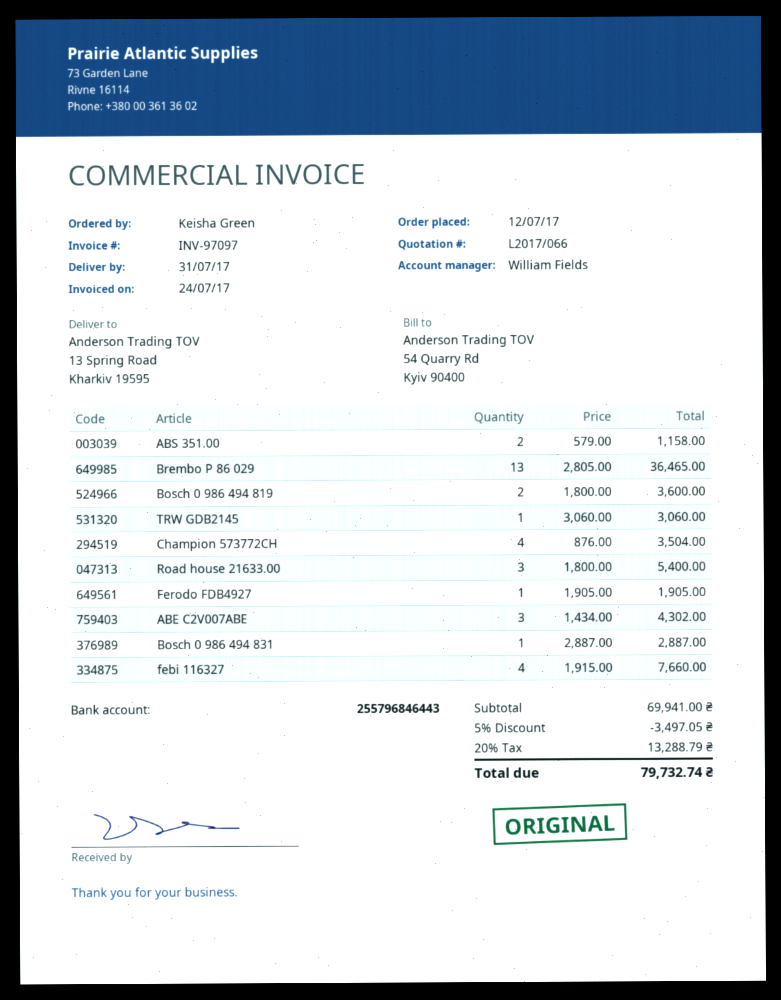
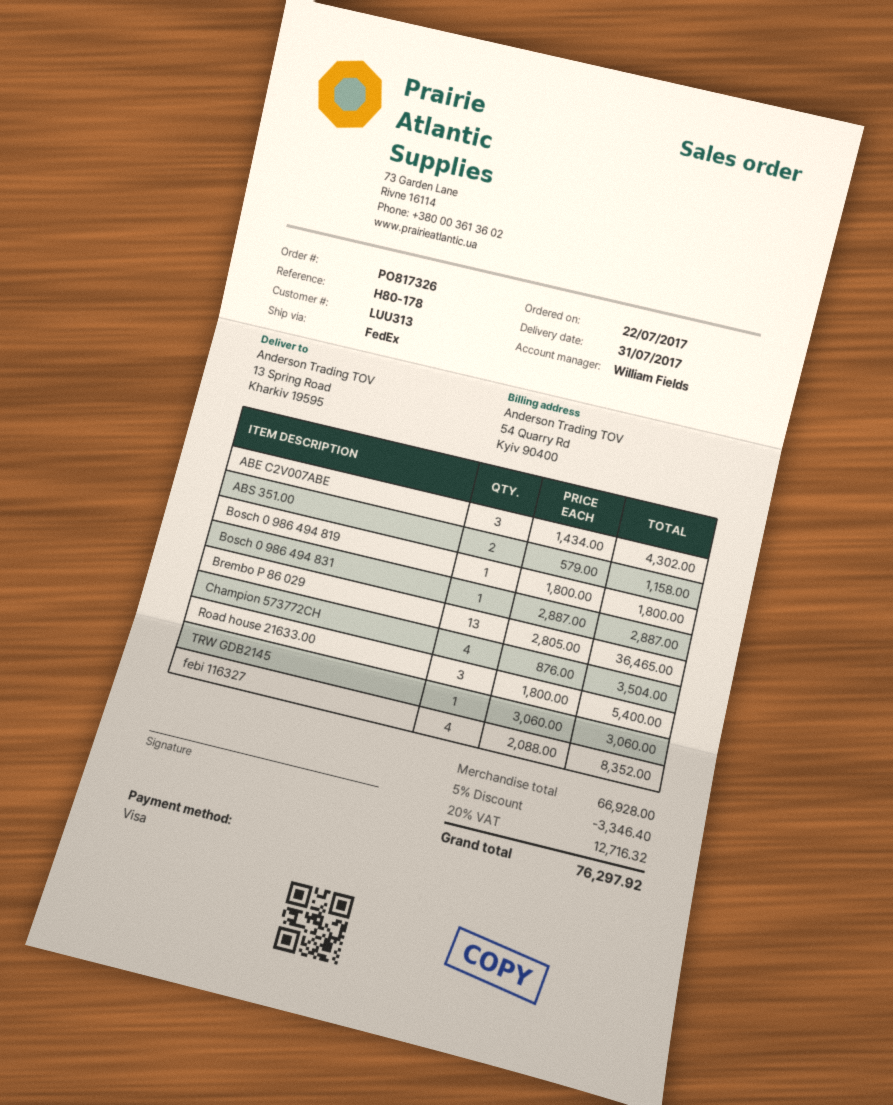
order date: 2017-07-12 -> 2017-07-22
Bosch 0 986 494 819: 2 x 1800.00 = 3600.00 -> 1 x 1800.00 = 1800.00
Ferodo FDB4927: 1 x 1905.00 = 1905.00 -> none
febi 116327: 4 x 1915.00 = 7660.00 -> 4 x 2088.00 = 8352.00
subtotal: 69941.00 -> 66928.00
discount: 5% = 3497.05 -> 5% = 3346.40
tax: 20% = 13288.79 -> 20% = 12716.32
total: 79732.74 -> 76297.92

